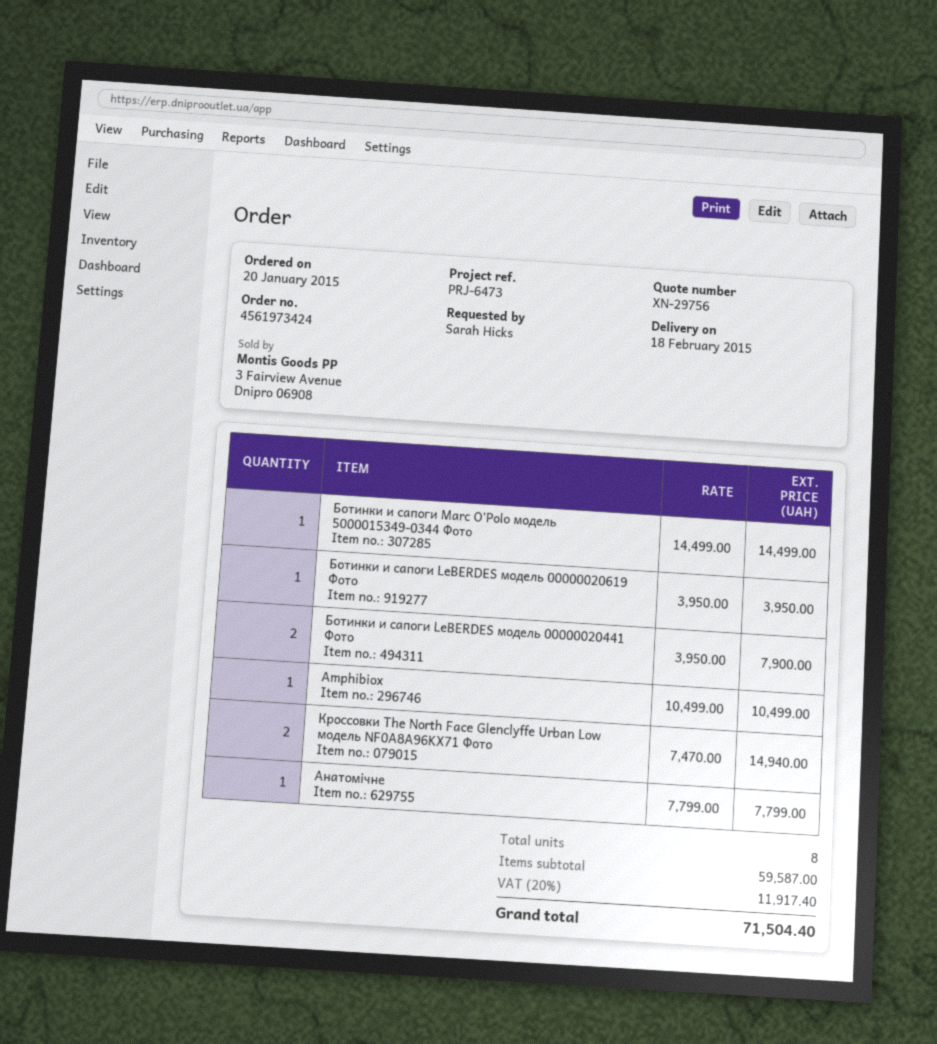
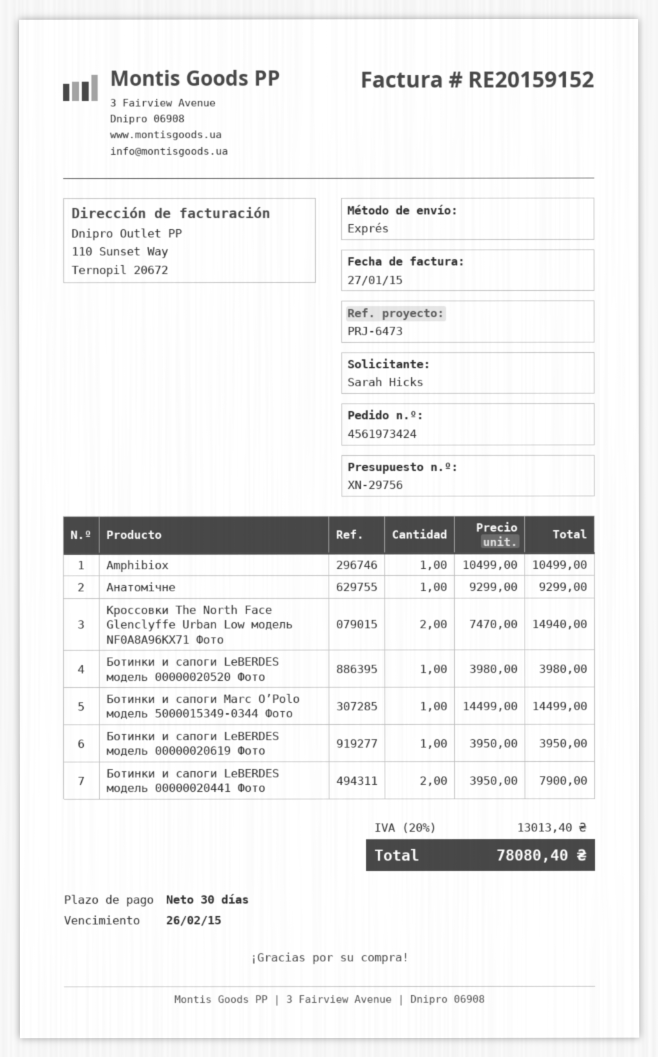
Анатомічне: 1 x 7799.00 = 7799.00 -> 1 x 9299.00 = 9299.00
Ботинки и сапоги LeBERDES модель 00000020520 Фото: none -> 1 x 3980.00 = 3980.00
tax: 20% = 11917.40 -> 20% = 13013.40
total: 71504.40 -> 78080.40

